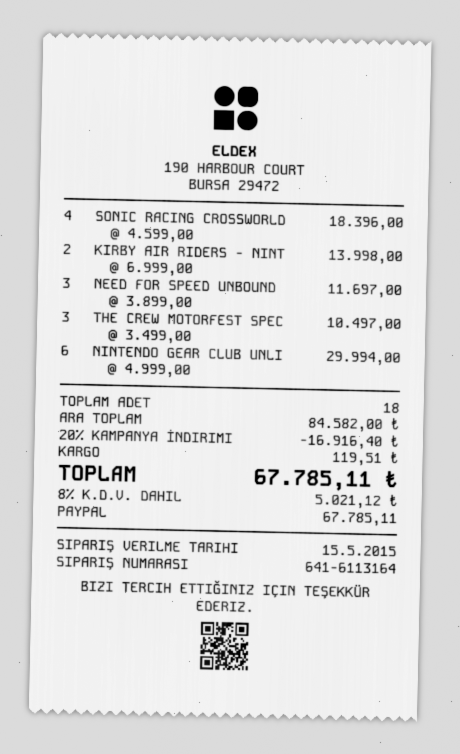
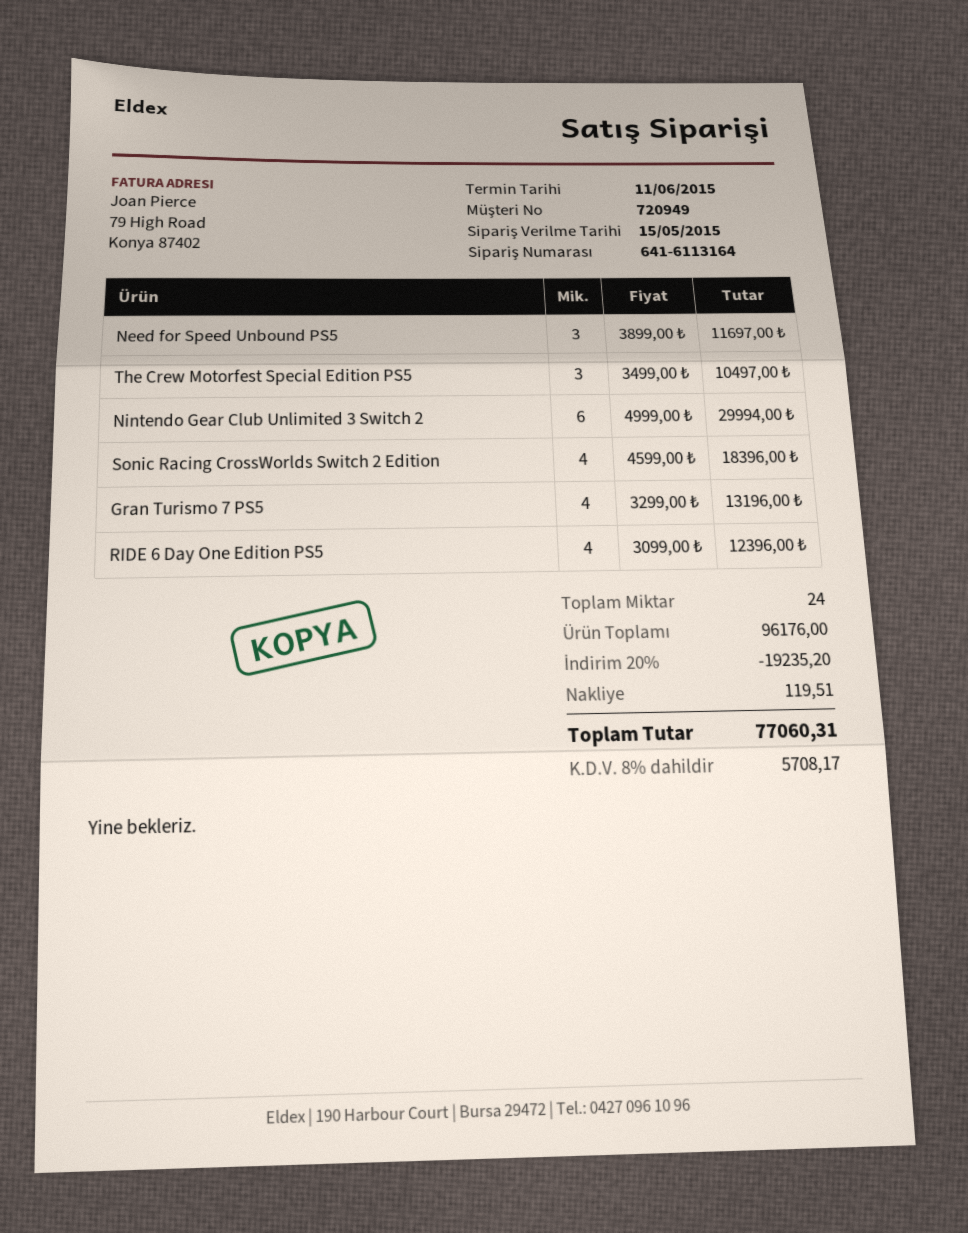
KIRBY AIR RIDERS - NINT: 2 x 6999.00 = 13998.00 -> none
Gran Turismo 7 PS5: none -> 4 x 3299.00 = 13196.00
RIDE 6 Day One Edition PS5: none -> 4 x 3099.00 = 12396.00
total quantity: 18 -> 24
subtotal: 84582.00 -> 96176.00
discount: 20% = 16916.40 -> 20% = 19235.20
tax: 8% = 5021.12 -> 8% = 5708.17
total: 67785.11 -> 77060.31

